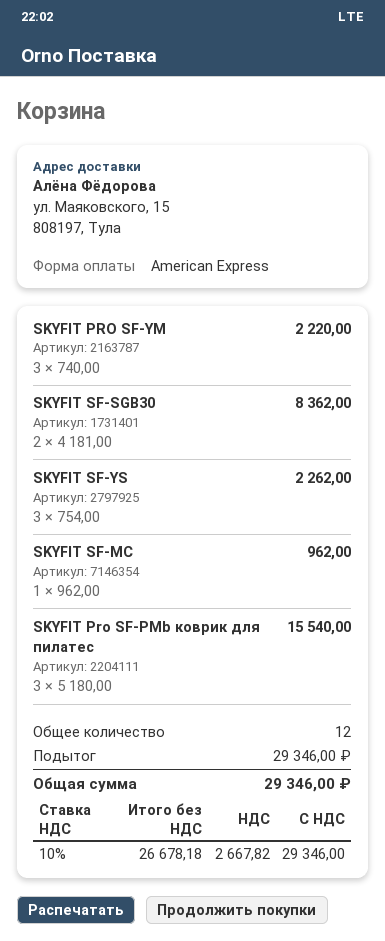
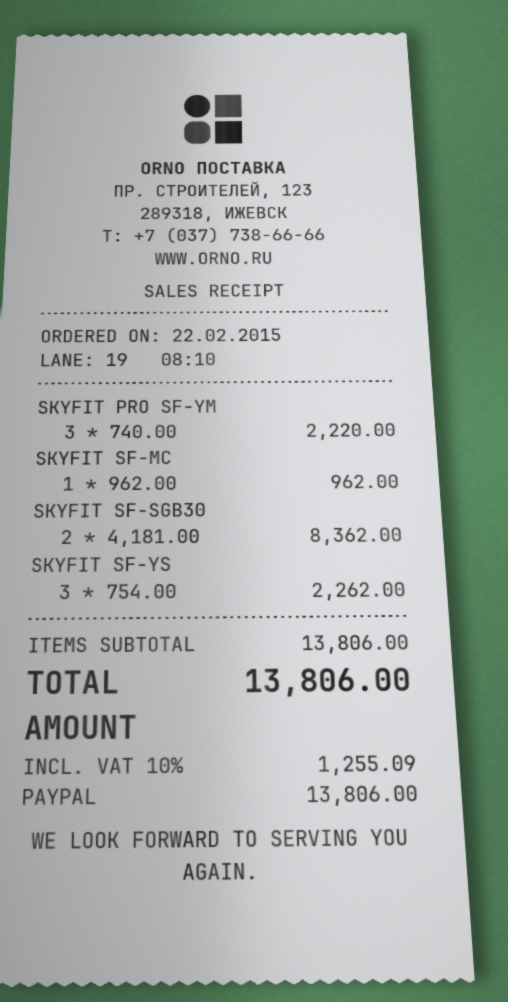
payment method: American Express -> PayPal
SKYFIT Pro SF-PMb коврик для пилатес: 3 x 5180.00 = 15540.00 -> none
subtotal: 29346.00 -> 13806.00
tax: 10% = 2667.82 -> 10% = 1255.09
total: 29346.00 -> 13806.00

